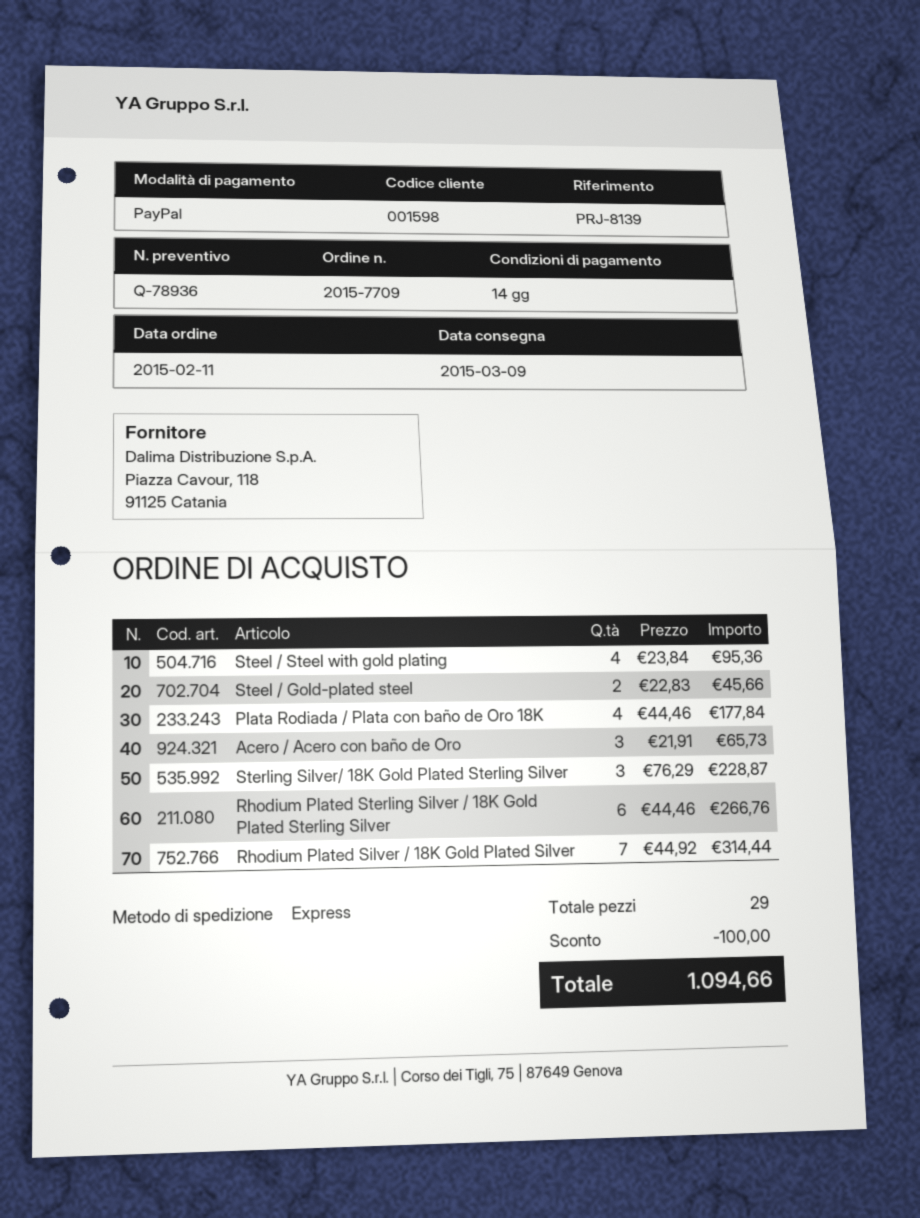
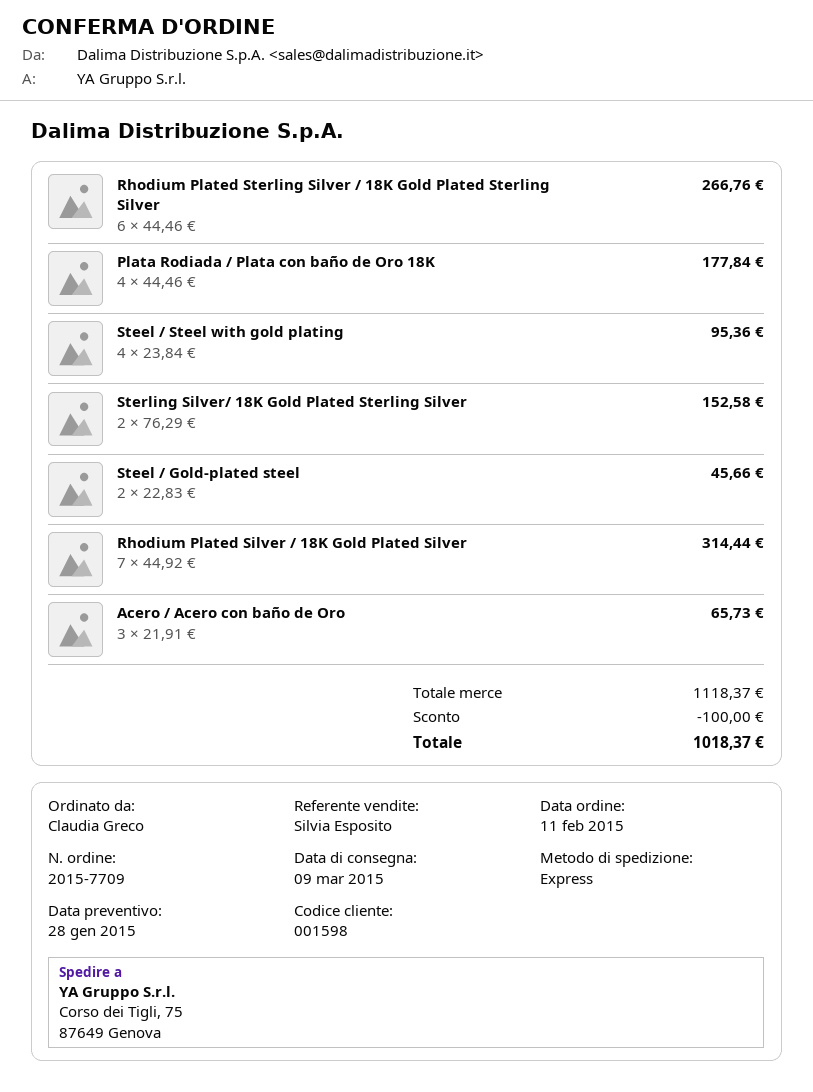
Sterling Silver/ 18K Gold Plated Sterling Silver: 3 x 76.29 = 228.87 -> 2 x 76.29 = 152.58
total: 1094.66 -> 1018.37

